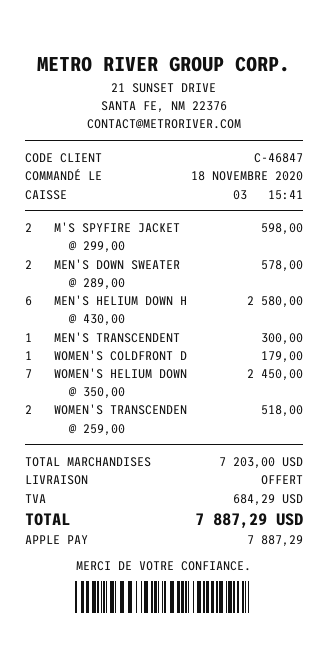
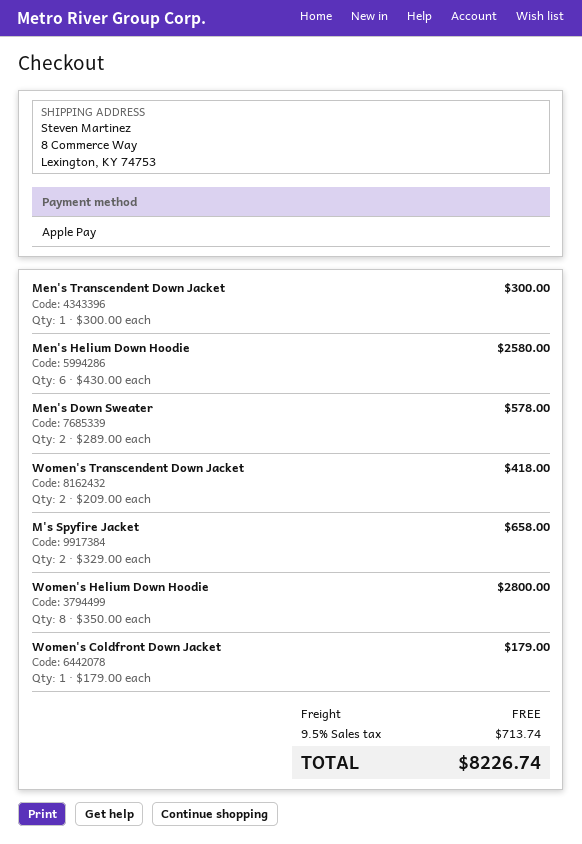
M'S SPYFIRE JACKET: 2 x 299.00 = 598.00 -> 2 x 329.00 = 658.00
WOMEN'S HELIUM DOWN: 7 x 350.00 = 2450.00 -> 8 x 350.00 = 2800.00
WOMEN'S TRANSCENDEN: 2 x 259.00 = 518.00 -> 2 x 209.00 = 418.00
tax: 684.29 -> 713.74
total: 7887.29 -> 8226.74

